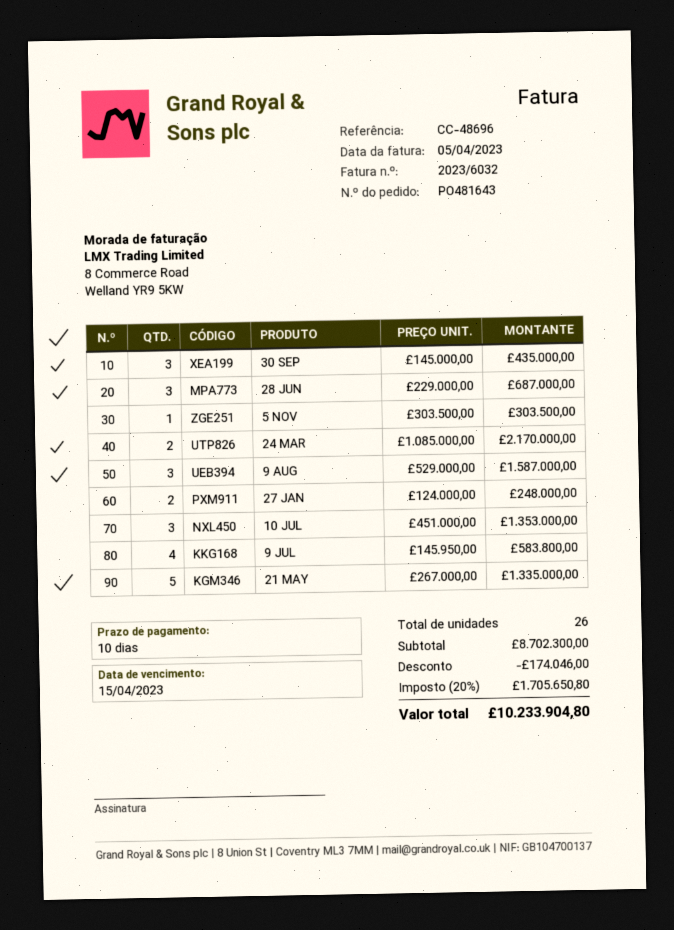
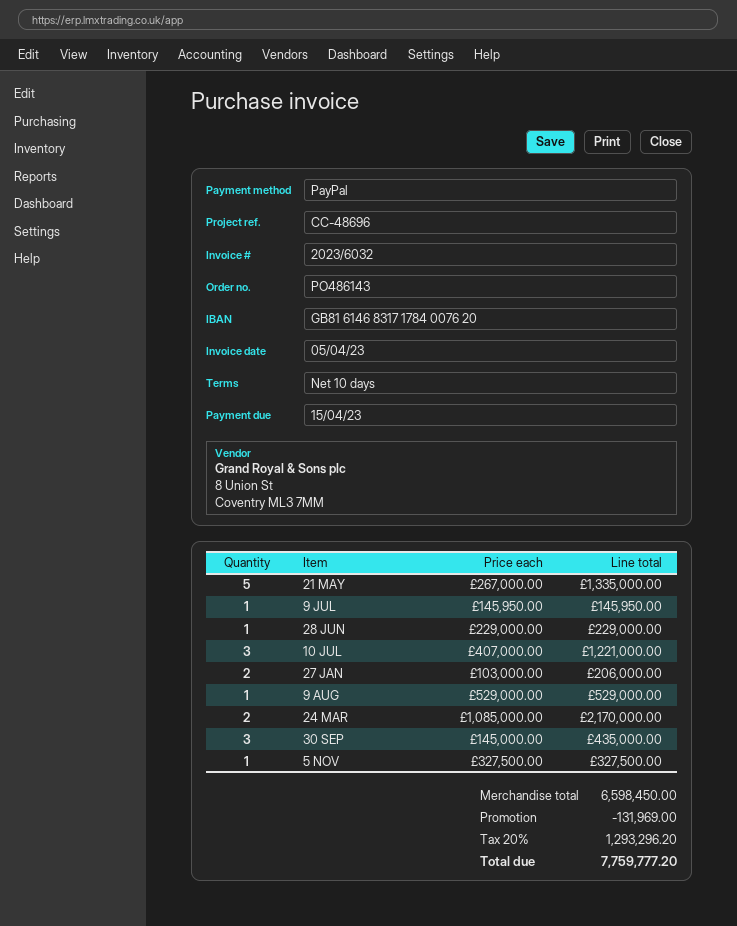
order number: PO481643 -> PO486143
28 JUN: 3 x 229000.00 = 687000.00 -> 1 x 229000.00 = 229000.00
5 NOV: 1 x 303500.00 = 303500.00 -> 1 x 327500.00 = 327500.00
9 AUG: 3 x 529000.00 = 1587000.00 -> 1 x 529000.00 = 529000.00
27 JAN: 2 x 124000.00 = 248000.00 -> 2 x 103000.00 = 206000.00
10 JUL: 3 x 451000.00 = 1353000.00 -> 3 x 407000.00 = 1221000.00
9 JUL: 4 x 145950.00 = 583800.00 -> 1 x 145950.00 = 145950.00
subtotal: 8702300.00 -> 6598450.00
discount: 174046.00 -> 131969.00
tax: 20% = 1705650.80 -> 20% = 1293296.20
total: 10233904.80 -> 7759777.20

